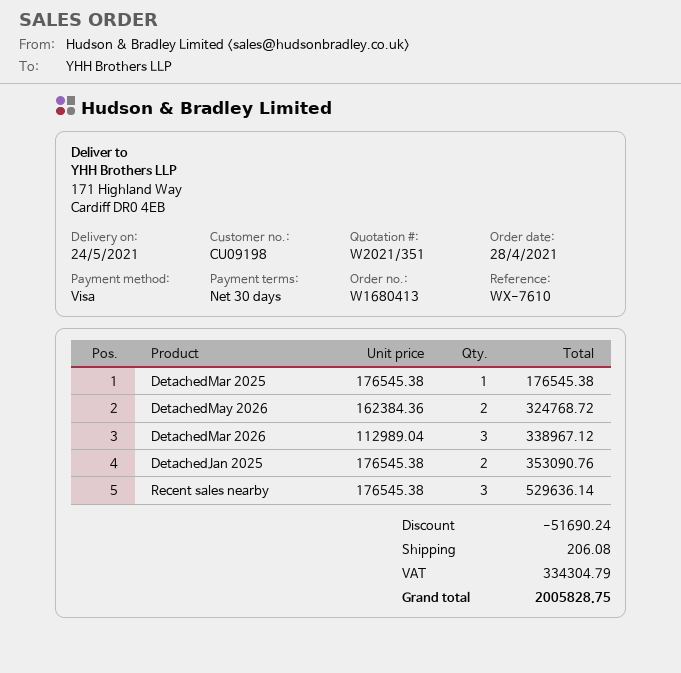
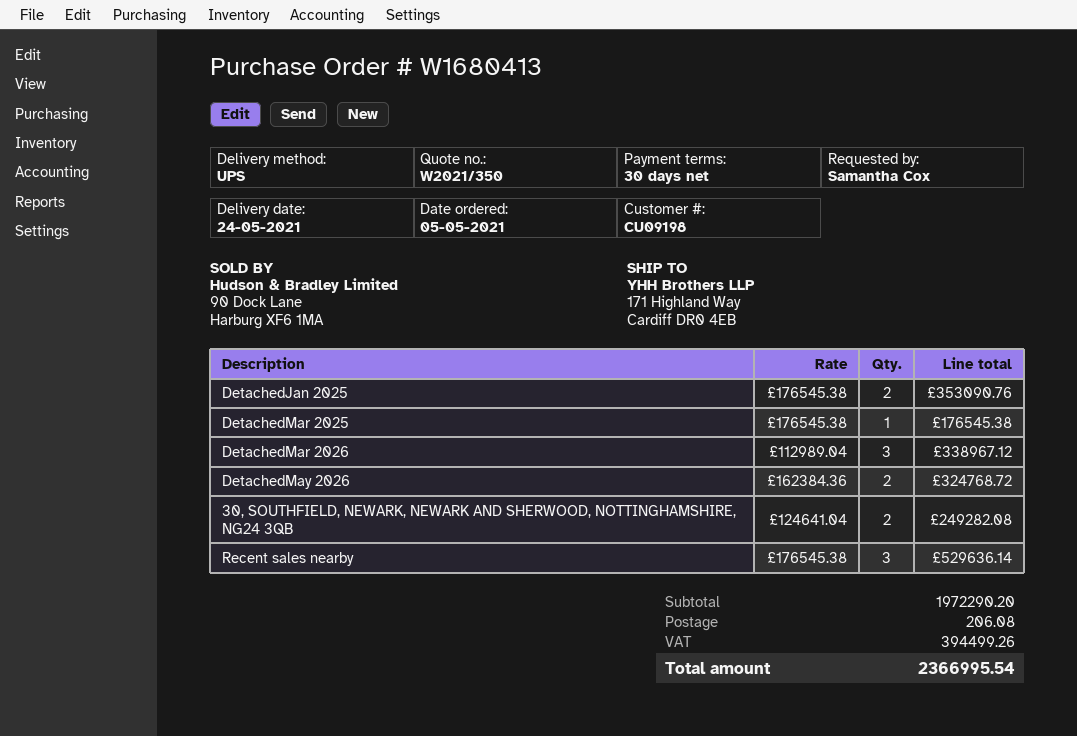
quote number: W2021/351 -> W2021/350
order date: 2021-04-28 -> 2021-05-05
30, SOUTHFIELD, NEWARK, NEWARK AND SHERWOOD, NOTTINGHAMSHIRE, NG24 3QB: none -> 2 x 124641.04 = 249282.08
discount: 51690.24 -> none
tax: 334304.79 -> 394499.26
total: 2005828.75 -> 2366995.54

